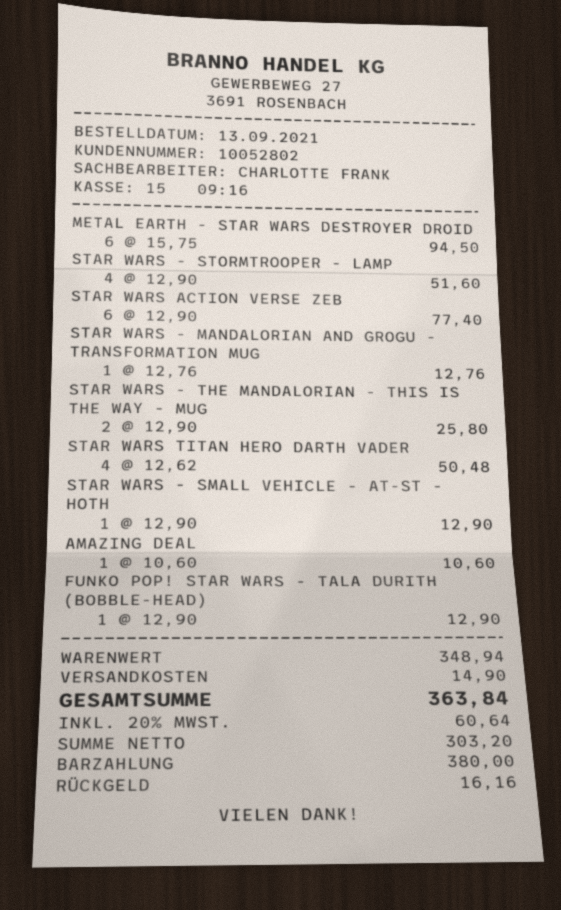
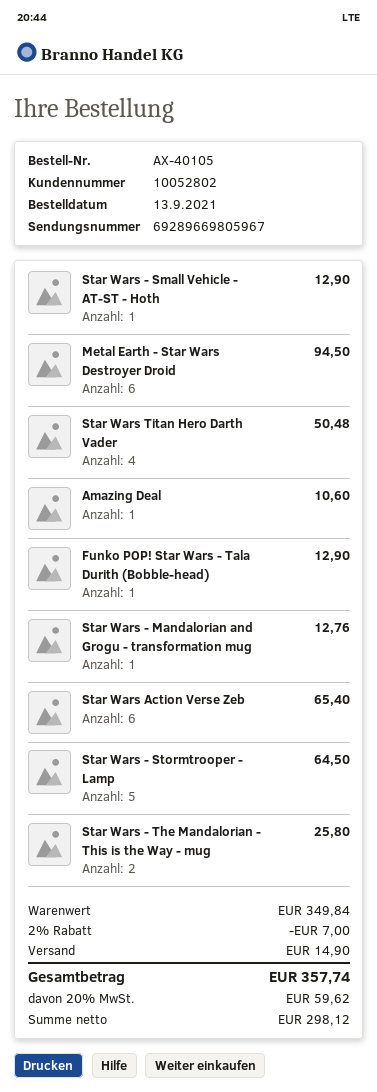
STAR WARS - STORMTROOPER - LAMP: 4 for 51.60 -> 5 for 64.50
STAR WARS ACTION VERSE ZEB: 6 for 77.40 -> 6 for 65.40
subtotal: 348.94 -> 349.84
discount: none -> 2% = 7.00
net: 303.20 -> 298.12
tax: 20% = 60.64 -> 20% = 59.62
total: 363.84 -> 357.74

